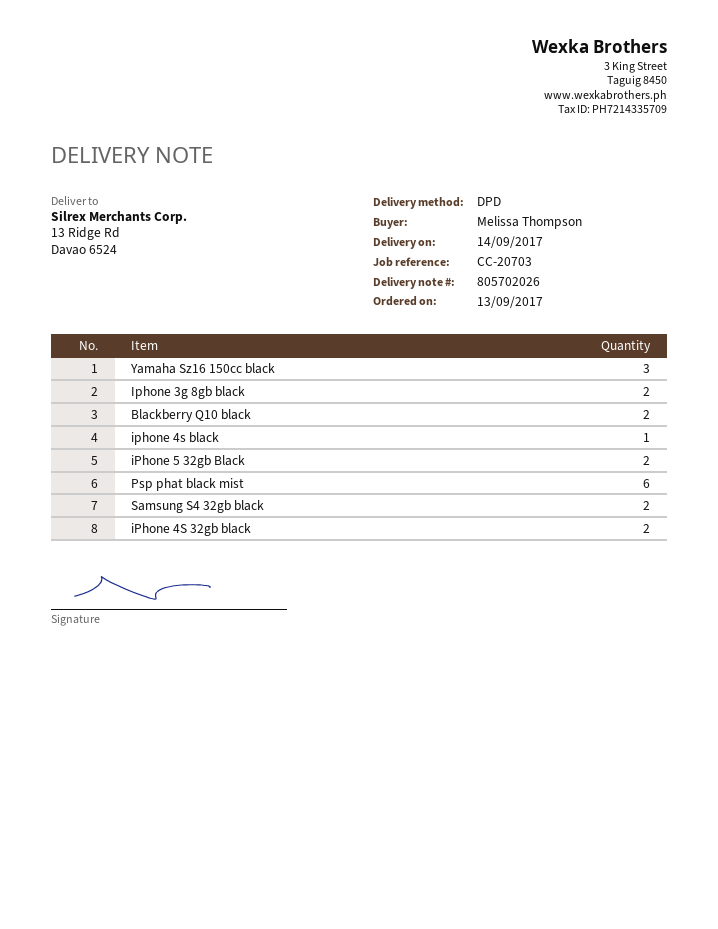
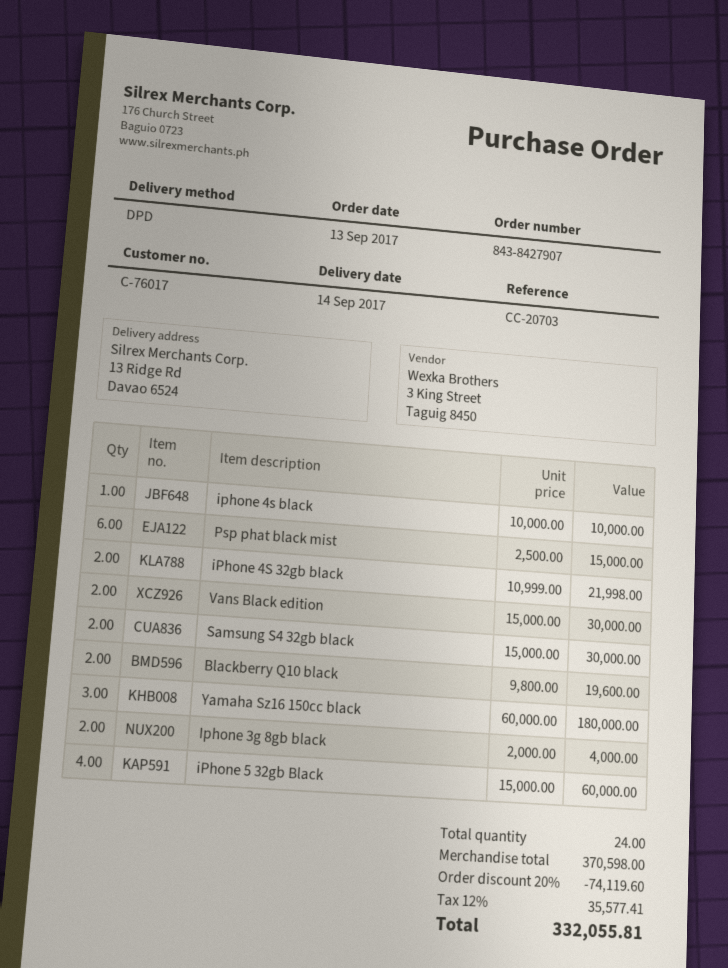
iPhone 5 32gb Black: 2 -> 4
Vans Black edition: none -> 2

